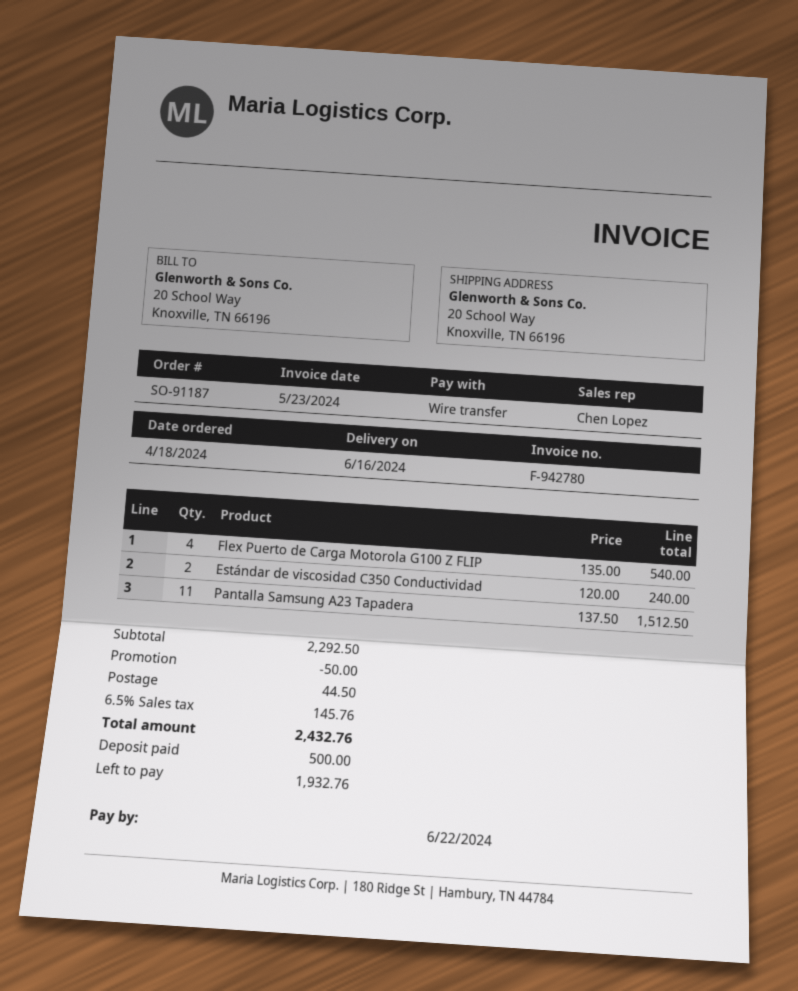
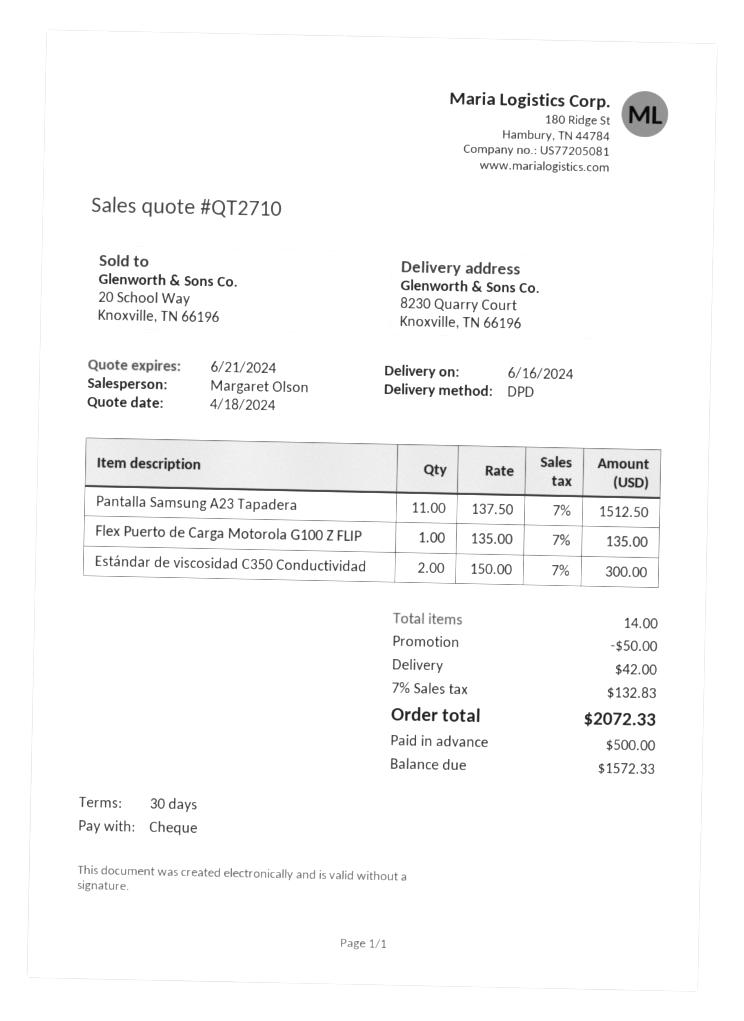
sales rep: Chen Lopez -> Margaret Olson
payment method: bank transfer -> cheque
ship to: 20 School Way, Knoxville, TN 66196 -> 8230 Quarry Court, Knoxville, TN 66196
Flex Puerto de Carga Motorola G100 Z FLIP: 4 x 135.00 = 540.00 -> 1 x 135.00 = 135.00
Estándar de viscosidad C350 Conductividad: 2 x 120.00 = 240.00 -> 2 x 150.00 = 300.00
shipping: 44.50 -> 42.00
tax: 6.5% = 145.76 -> 7% = 132.83
total: 2432.76 -> 2072.33
balance: 1932.76 -> 1572.33

